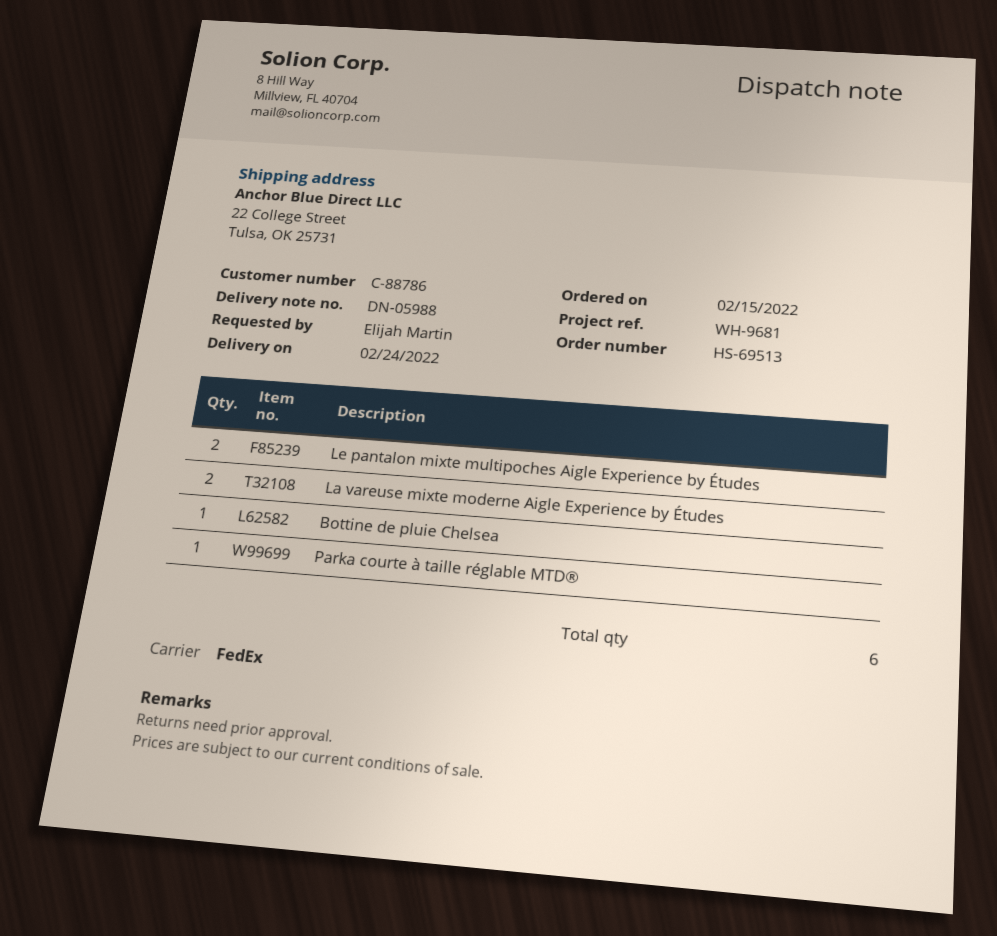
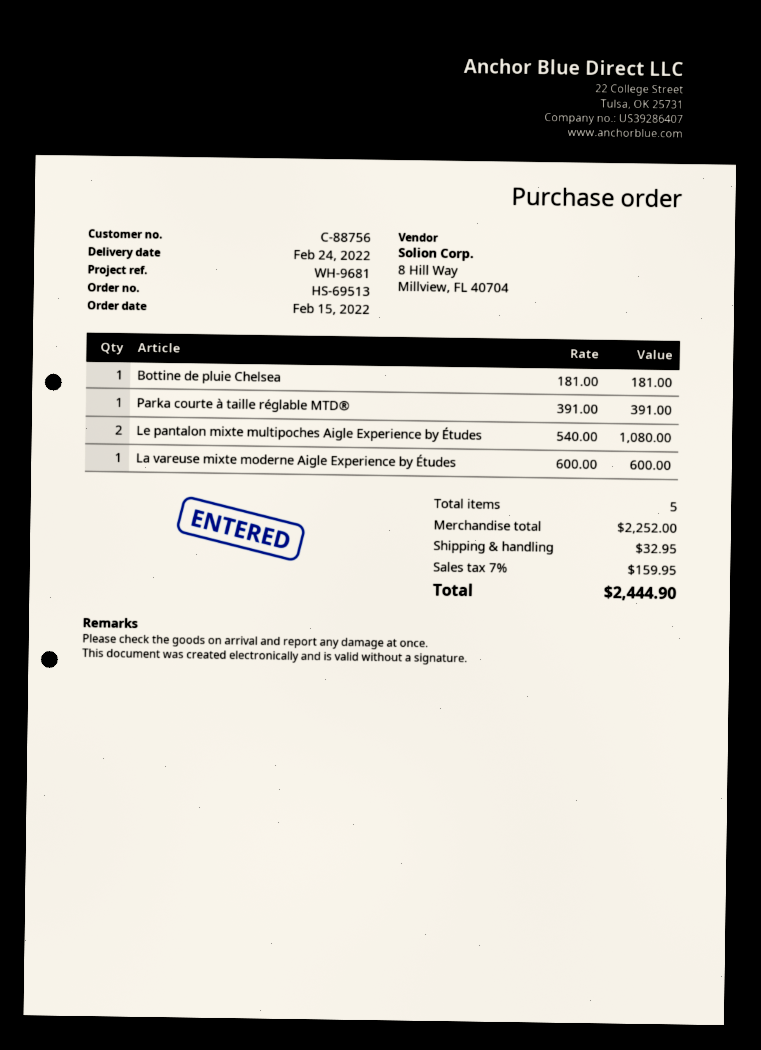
customer number: C-88786 -> C-88756
La vareuse mixte moderne Aigle Experience by Études: 2 -> 1
total quantity: 6 -> 5

